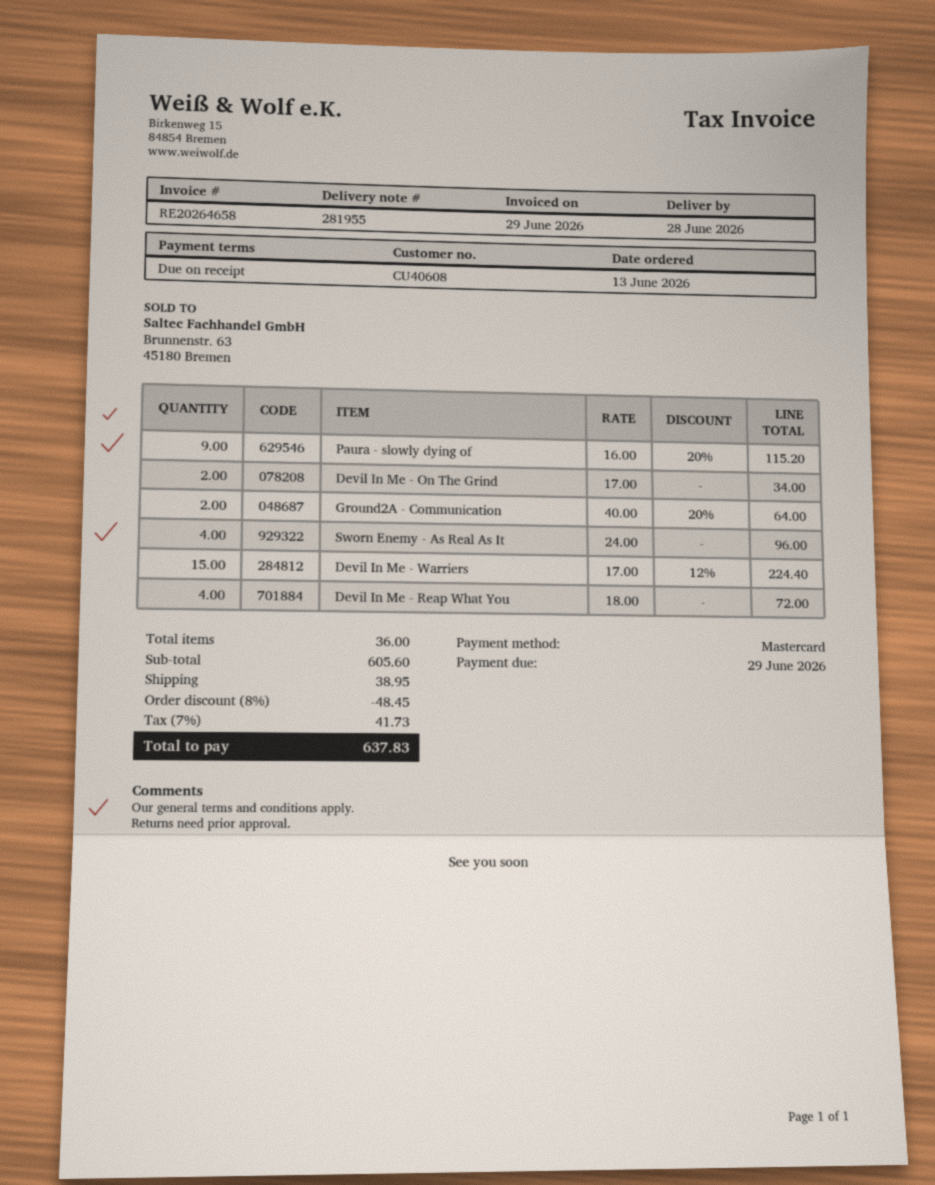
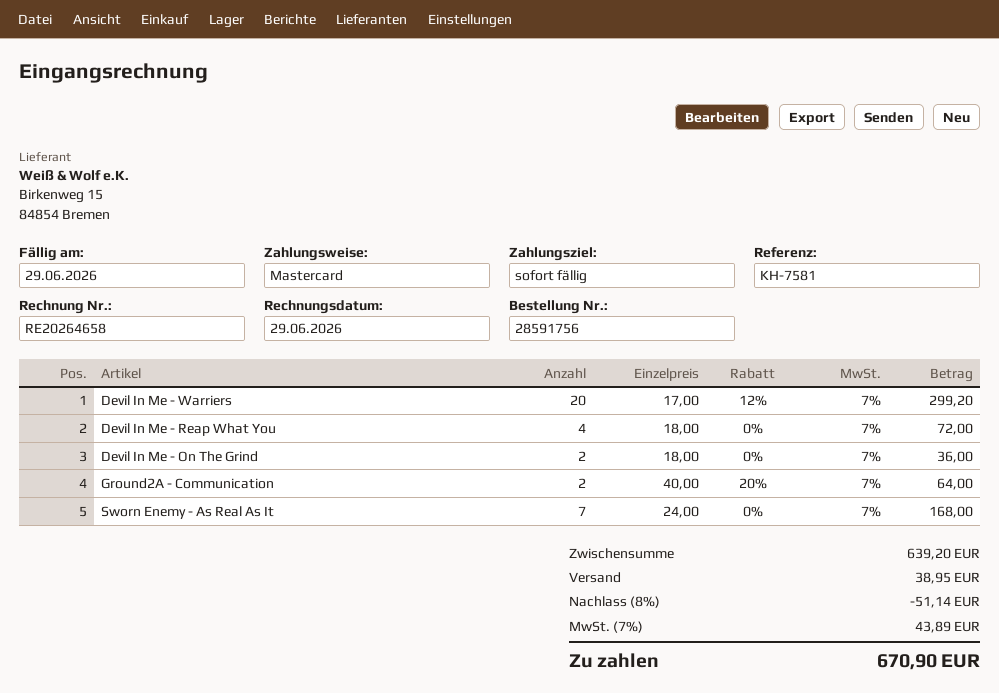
Paura - slowly dying of: 9 x 16.00 - 20% = 115.20 -> none
Devil In Me - On The Grind: 2 x 17.00 = 34.00 -> 2 x 18.00 = 36.00
Sworn Enemy - As Real As It: 4 x 24.00 = 96.00 -> 7 x 24.00 = 168.00
Devil In Me - Warriers: 15 x 17.00 - 12% = 224.40 -> 20 x 17.00 - 12% = 299.20
subtotal: 605.60 -> 639.20
discount: 8% = 48.45 -> 8% = 51.14
tax: 7% = 41.73 -> 7% = 43.89
total: 637.83 -> 670.90

